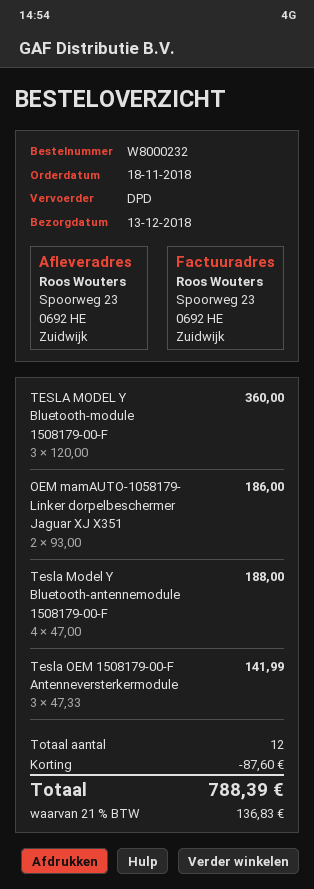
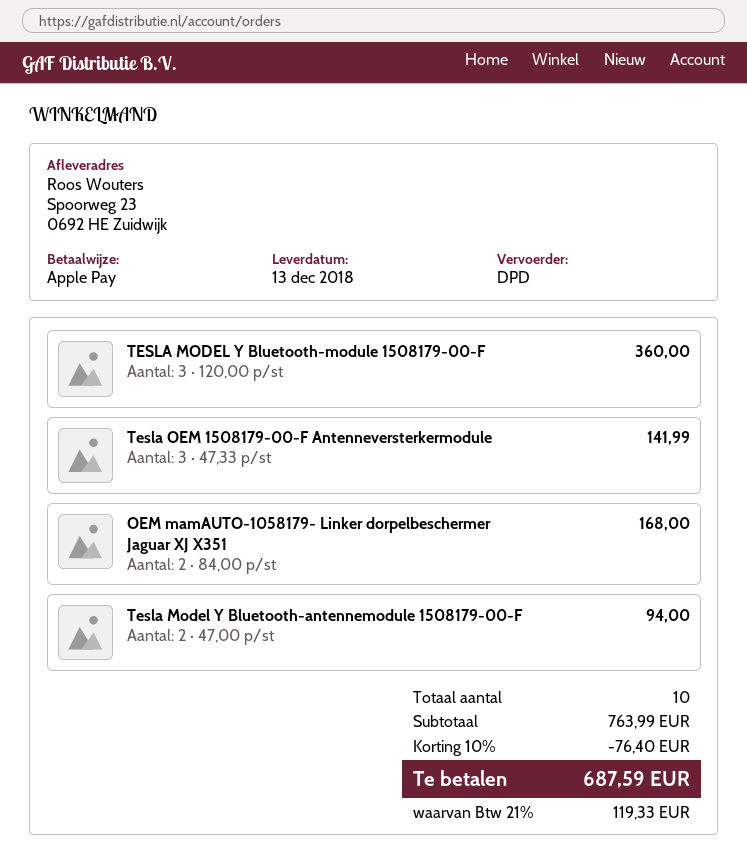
OEM mamAUTO-1058179- Linker dorpelbeschermer Jaguar XJ X351: 2 x 93.00 = 186.00 -> 2 x 84.00 = 168.00
Tesla Model Y Bluetooth-antennemodule 1508179-00-F: 4 x 47.00 = 188.00 -> 2 x 47.00 = 94.00
total quantity: 12 -> 10
discount: 87.60 -> 76.40
tax: 21% = 136.83 -> 21% = 119.33
total: 788.39 -> 687.59

